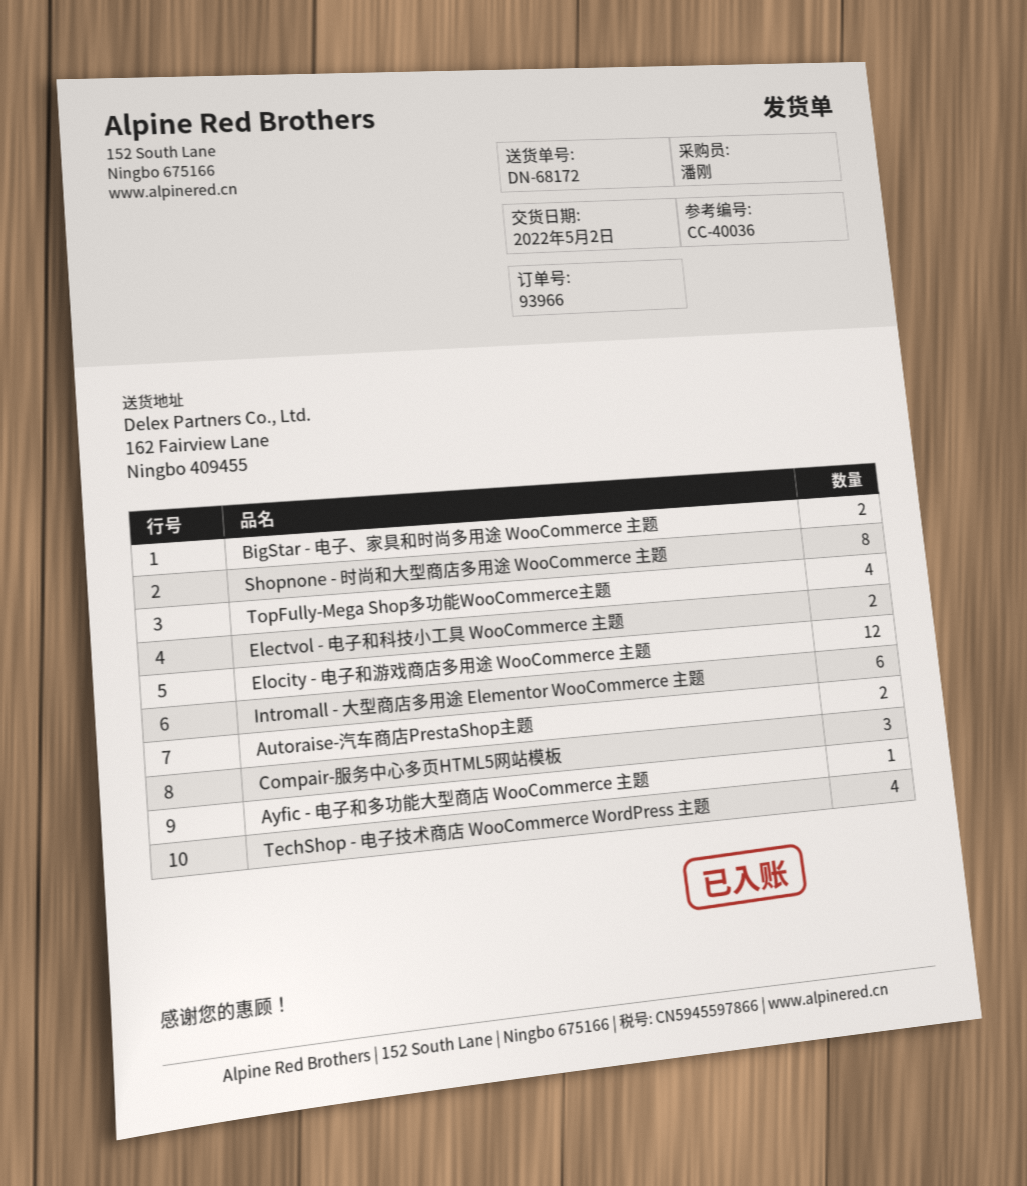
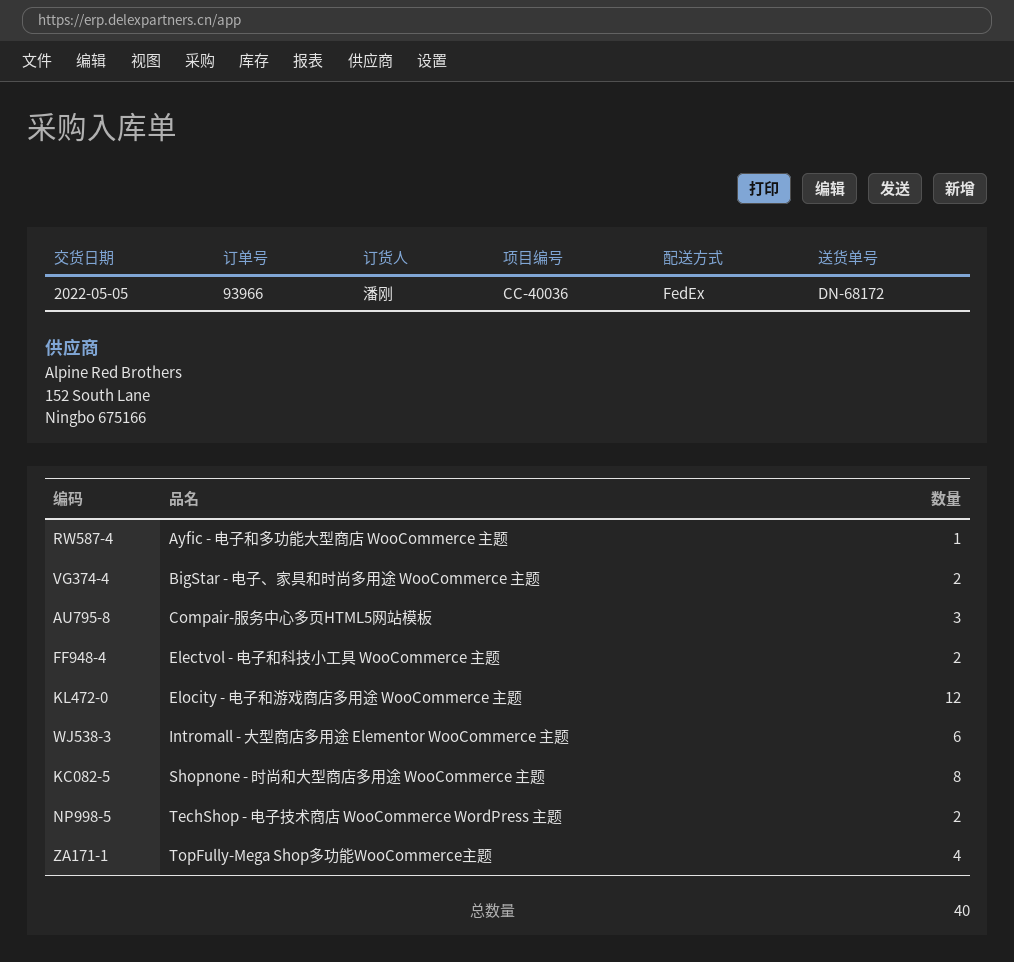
delivery date: 2022-05-02 -> 2022-05-05
Autoraise-汽车商店PrestaShop主题: 2 -> none
TechShop - 电子技术商店 WooCommerce WordPress 主题: 4 -> 2

